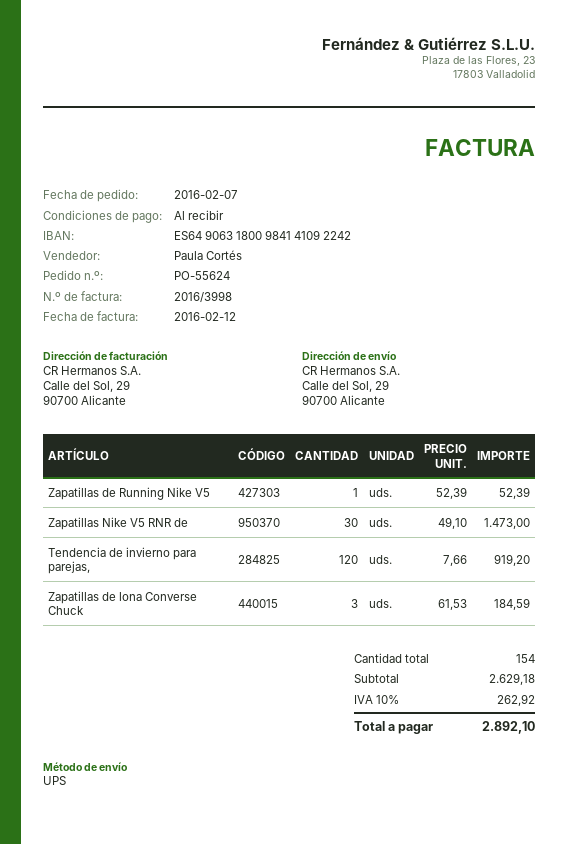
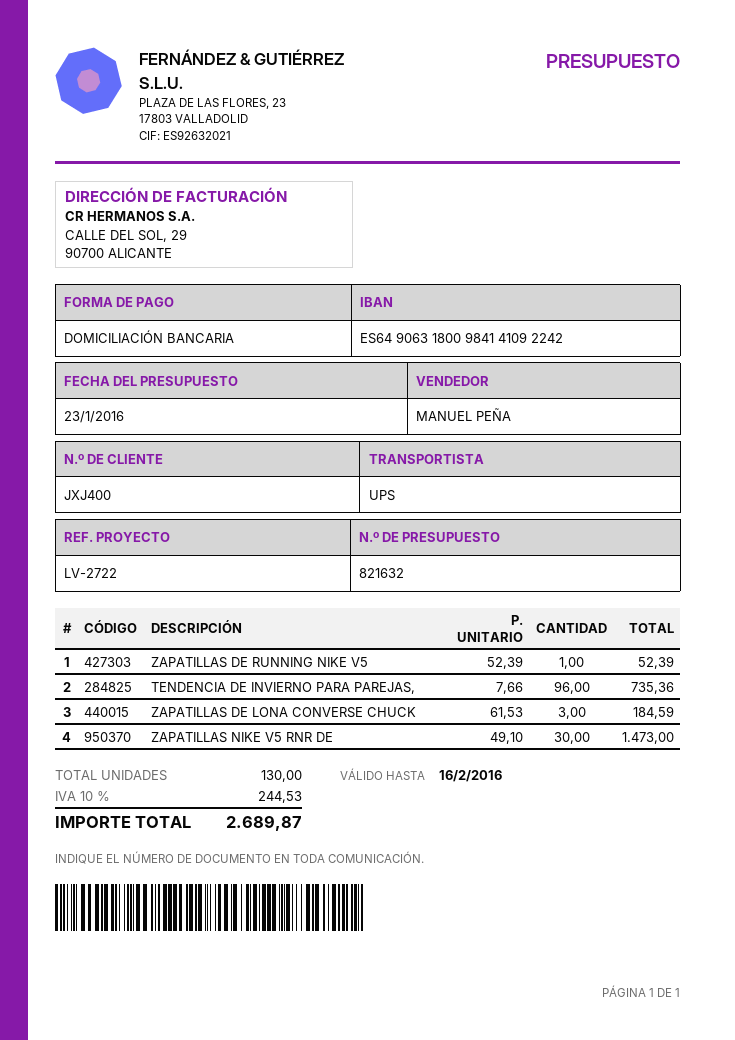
sales rep: Paula Cortés -> MANUEL PEÑA
Tendencia de invierno para parejas,: 120 x 7.66 = 919.20 -> 96 x 7.66 = 735.36
total quantity: 154 -> 130
tax: 10% = 262.92 -> 10% = 244.53
total: 2892.10 -> 2689.87

